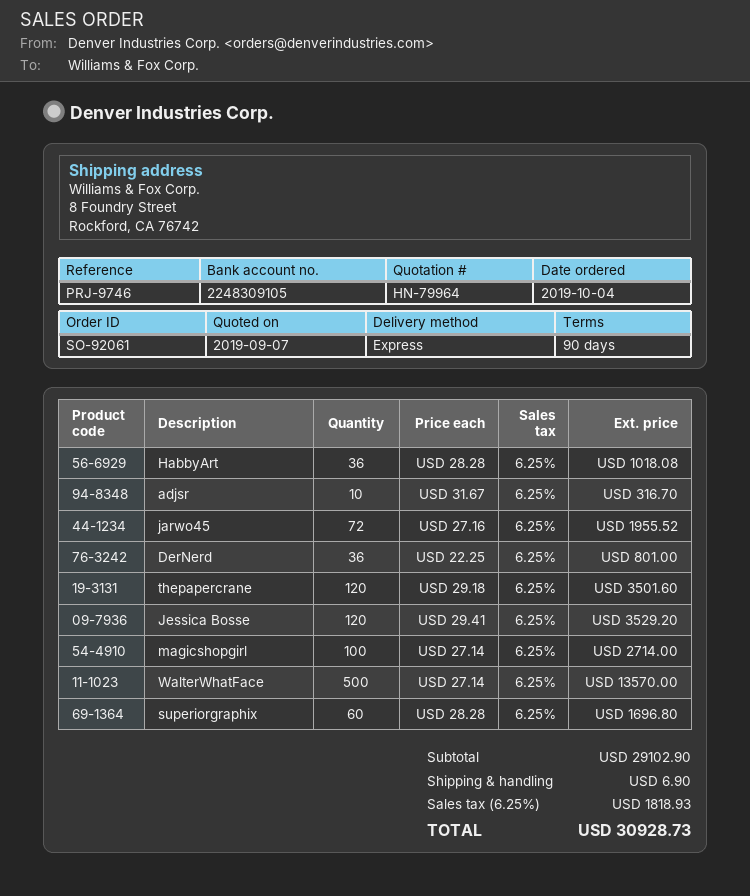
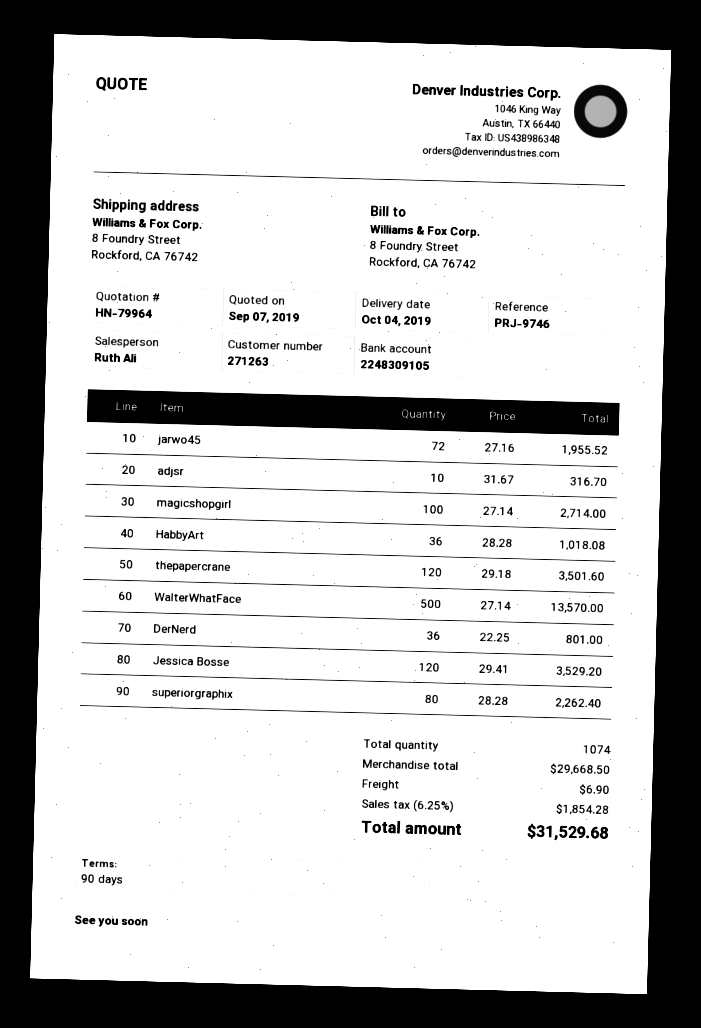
superiorgraphix: 60 x 28.28 = 1696.80 -> 80 x 28.28 = 2262.40
subtotal: 29102.90 -> 29668.50
tax: 6.25% = 1818.93 -> 6.25% = 1854.28
total: 30928.73 -> 31529.68

